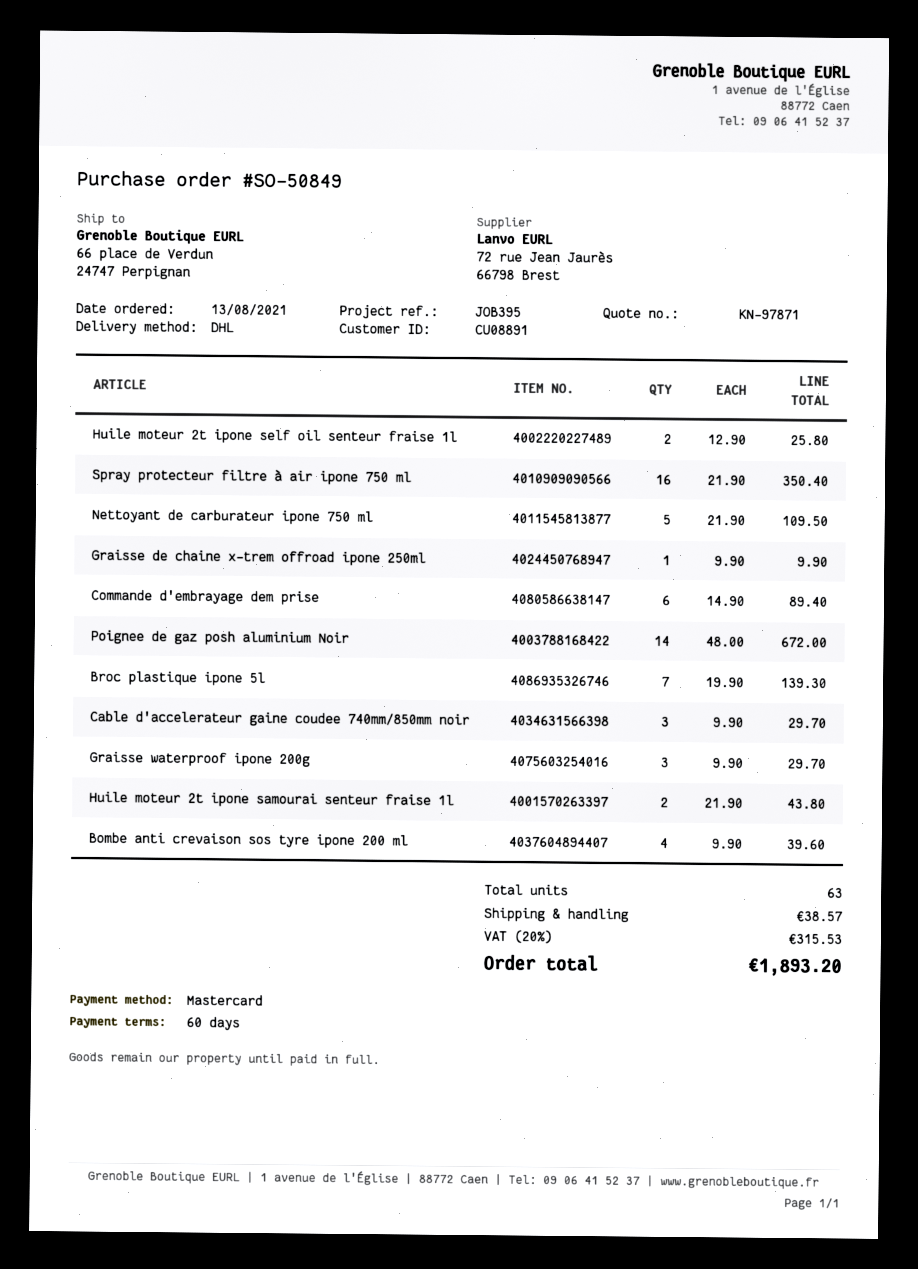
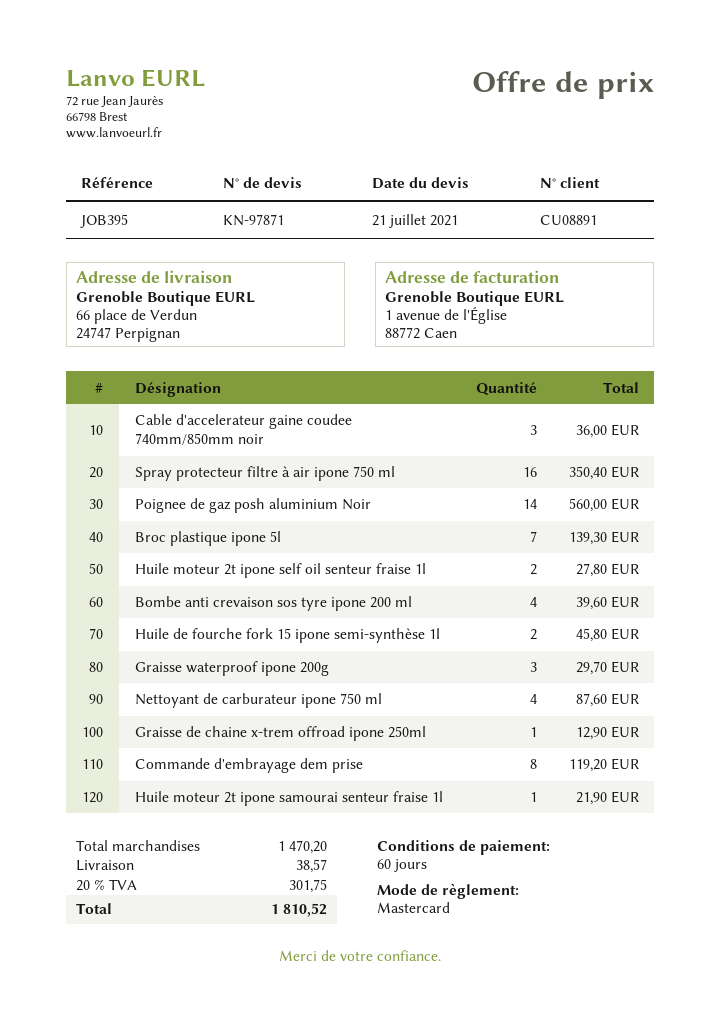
Huile moteur 2t ipone self oil senteur fraise 1l: 2 for 25.80 -> 2 for 27.80
Nettoyant de carburateur ipone 750 ml: 5 for 109.50 -> 4 for 87.60
Graisse de chaine x-trem offroad ipone 250ml: 1 for 9.90 -> 1 for 12.90
Commande d'embrayage dem prise: 6 for 89.40 -> 8 for 119.20
Poignee de gaz posh aluminium Noir: 14 for 672.00 -> 14 for 560.00
Cable d'accelerateur gaine coudee 740mm/850mm noir: 3 for 29.70 -> 3 for 36.00
Huile moteur 2t ipone samourai senteur fraise 1l: 2 for 43.80 -> 1 for 21.90
Huile de fourche fork 15 ipone semi-synthèse 1l: none -> 2 for 45.80
tax: 20% = 315.53 -> 20% = 301.75
total: 1893.20 -> 1810.52

